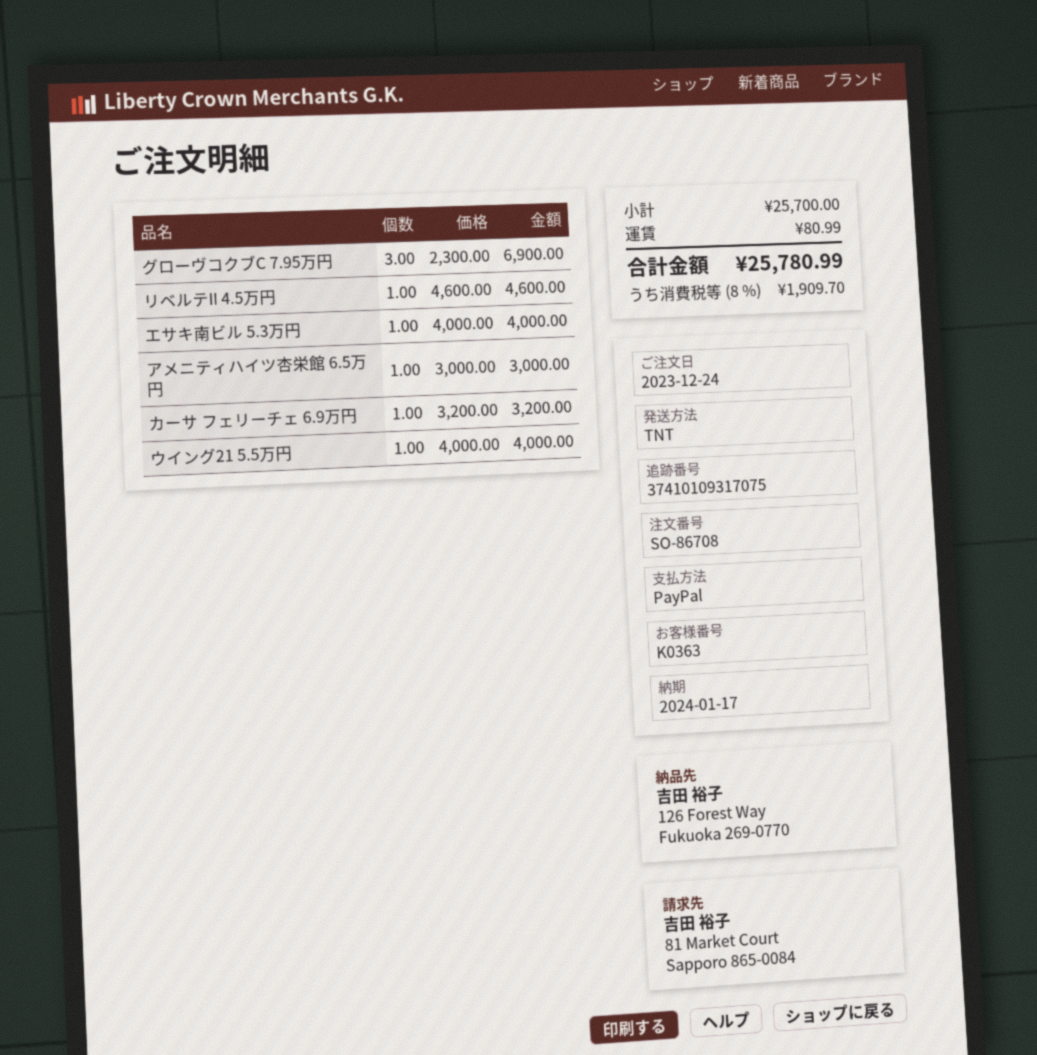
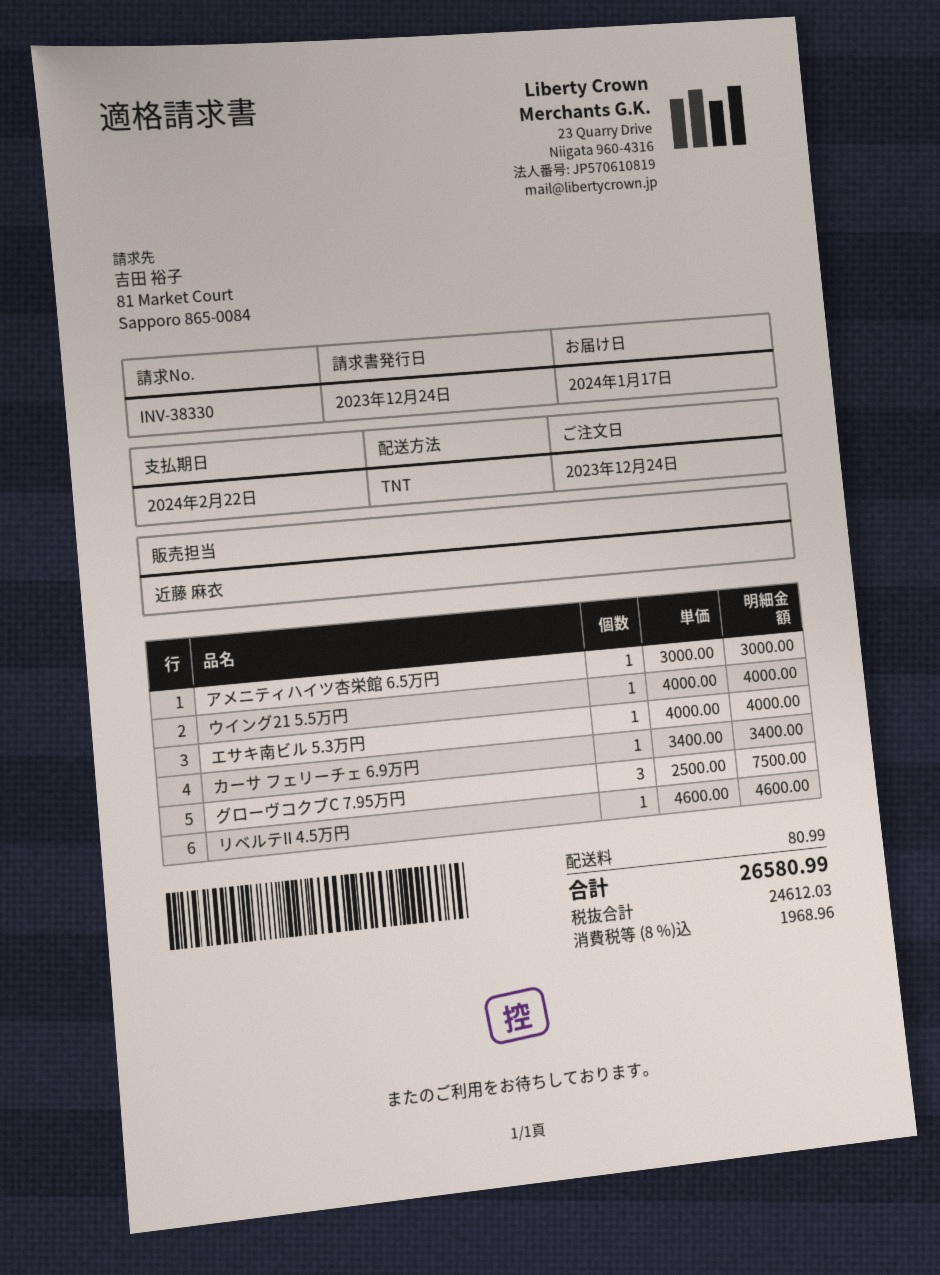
グローヴコクブC 7.95万円: 3 x 2300.00 = 6900.00 -> 3 x 2500.00 = 7500.00
カーサ フェリーチェ 6.9万円: 1 x 3200.00 = 3200.00 -> 1 x 3400.00 = 3400.00
tax: 8% = 1909.70 -> 8% = 1968.96
total: 25780.99 -> 26580.99

